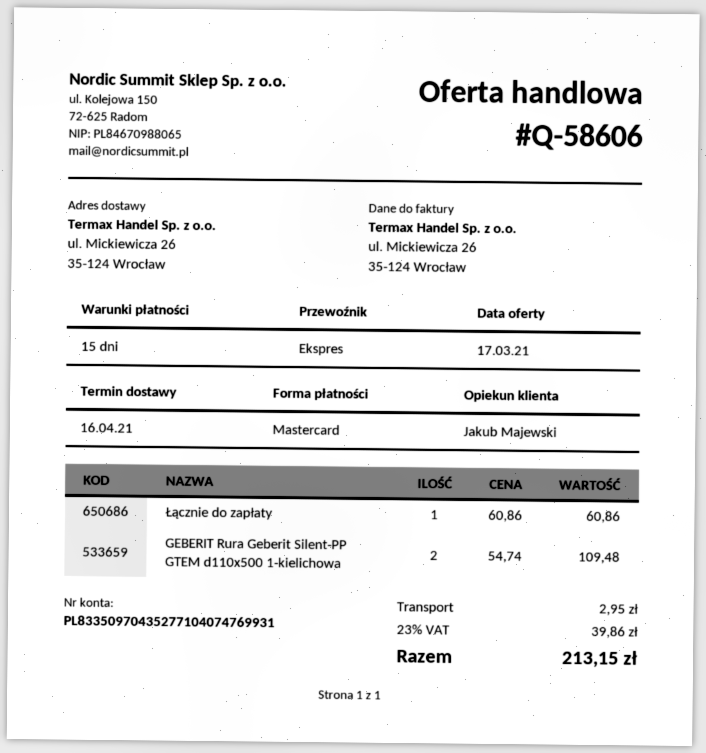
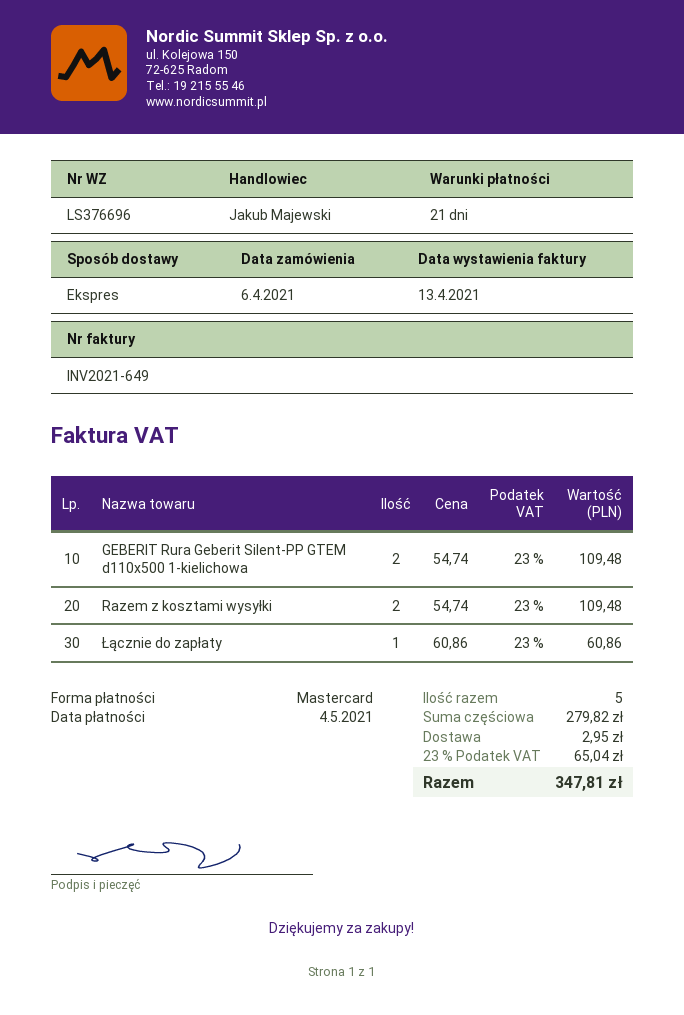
payment terms: 15 days -> 21 days
Razem z kosztami wysyłki: none -> 2 x 54.74 = 109.48
tax: 23% = 39.86 -> 23% = 65.04
total: 213.15 -> 347.81

